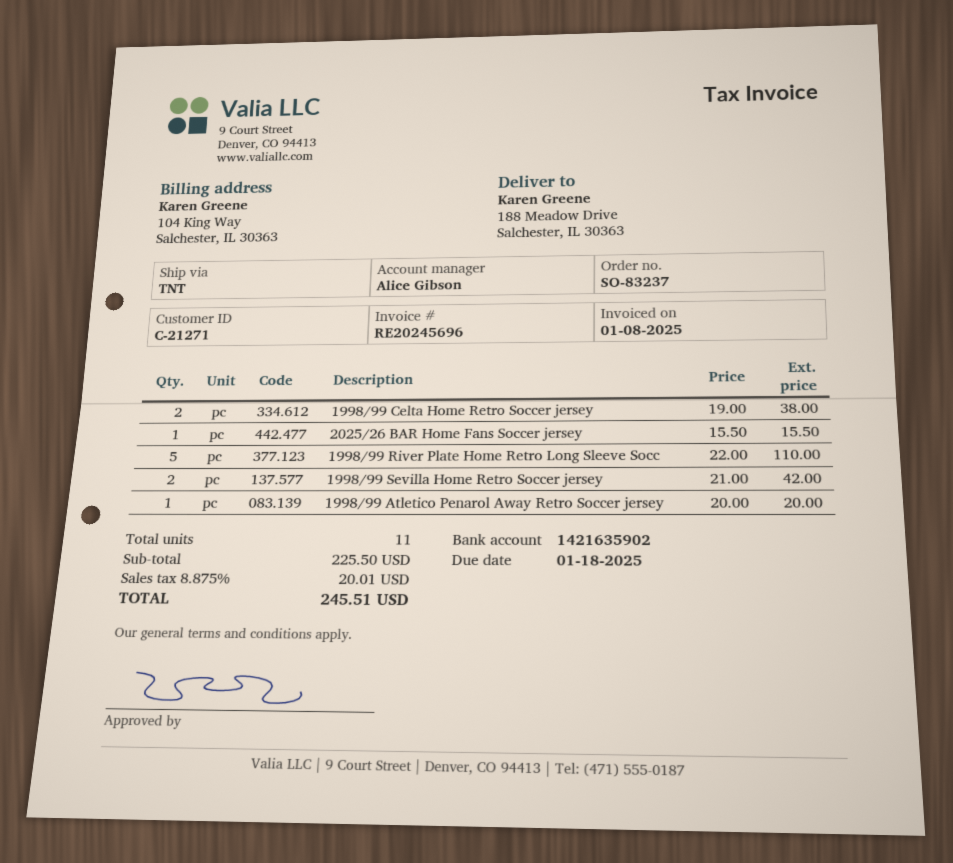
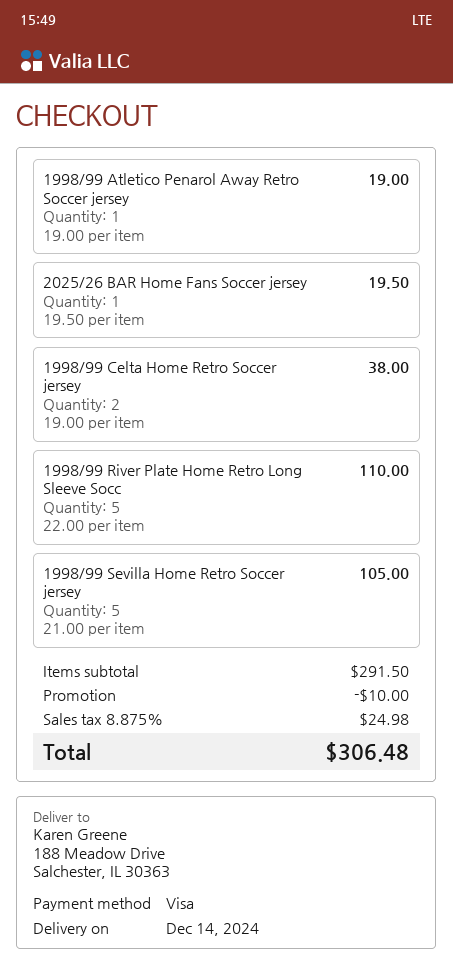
2025/26 BAR Home Fans Soccer jersey: 1 x 15.50 = 15.50 -> 1 x 19.50 = 19.50
1998/99 Sevilla Home Retro Soccer jersey: 2 x 21.00 = 42.00 -> 5 x 21.00 = 105.00
1998/99 Atletico Penarol Away Retro Soccer jersey: 1 x 20.00 = 20.00 -> 1 x 19.00 = 19.00
subtotal: 225.50 -> 291.50
discount: none -> 10.00
tax: 8.875% = 20.01 -> 8.875% = 24.98
total: 245.51 -> 306.48

